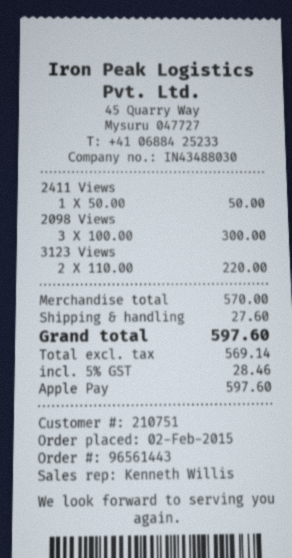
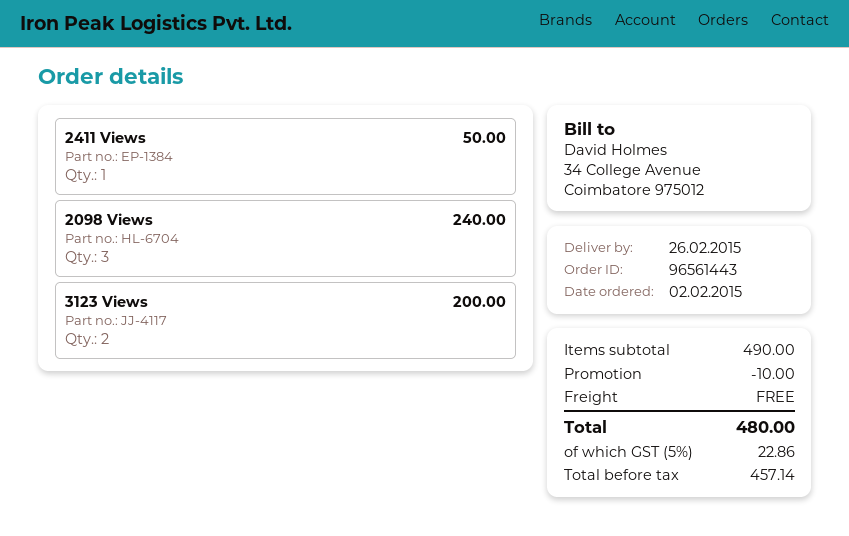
2098 Views: 3 for 300.00 -> 3 for 240.00
3123 Views: 2 for 220.00 -> 2 for 200.00
subtotal: 570.00 -> 490.00
discount: none -> 10.00
shipping: 27.60 -> 0.00
net: 569.14 -> 457.14
tax: 5% = 28.46 -> 5% = 22.86
total: 597.60 -> 480.00

